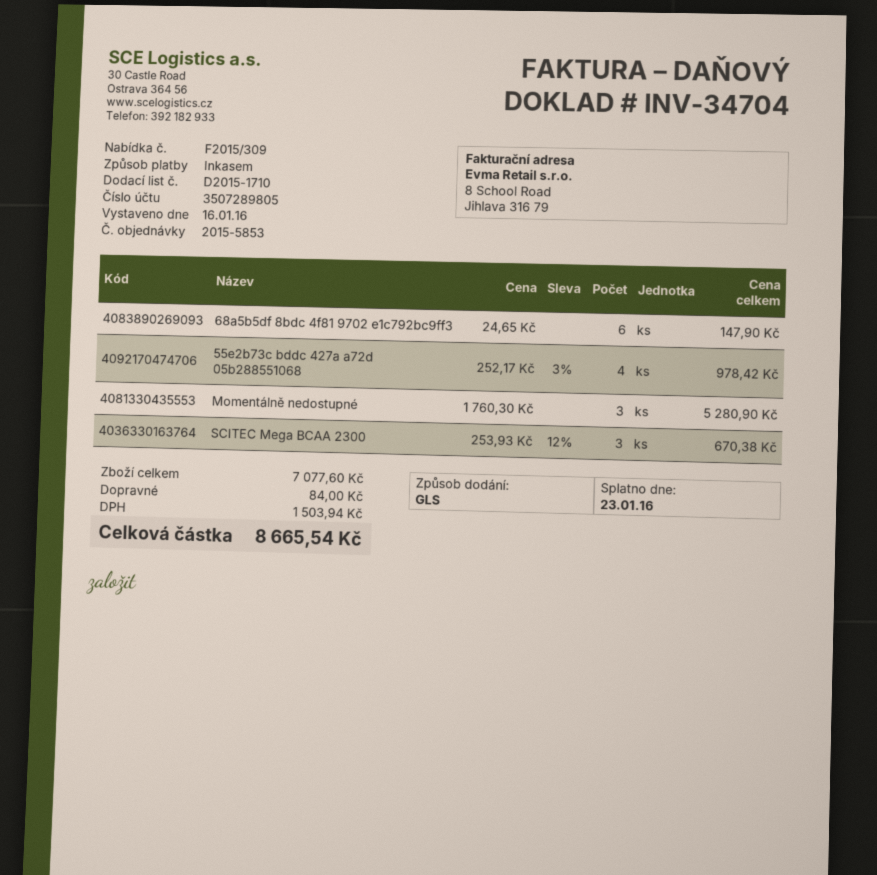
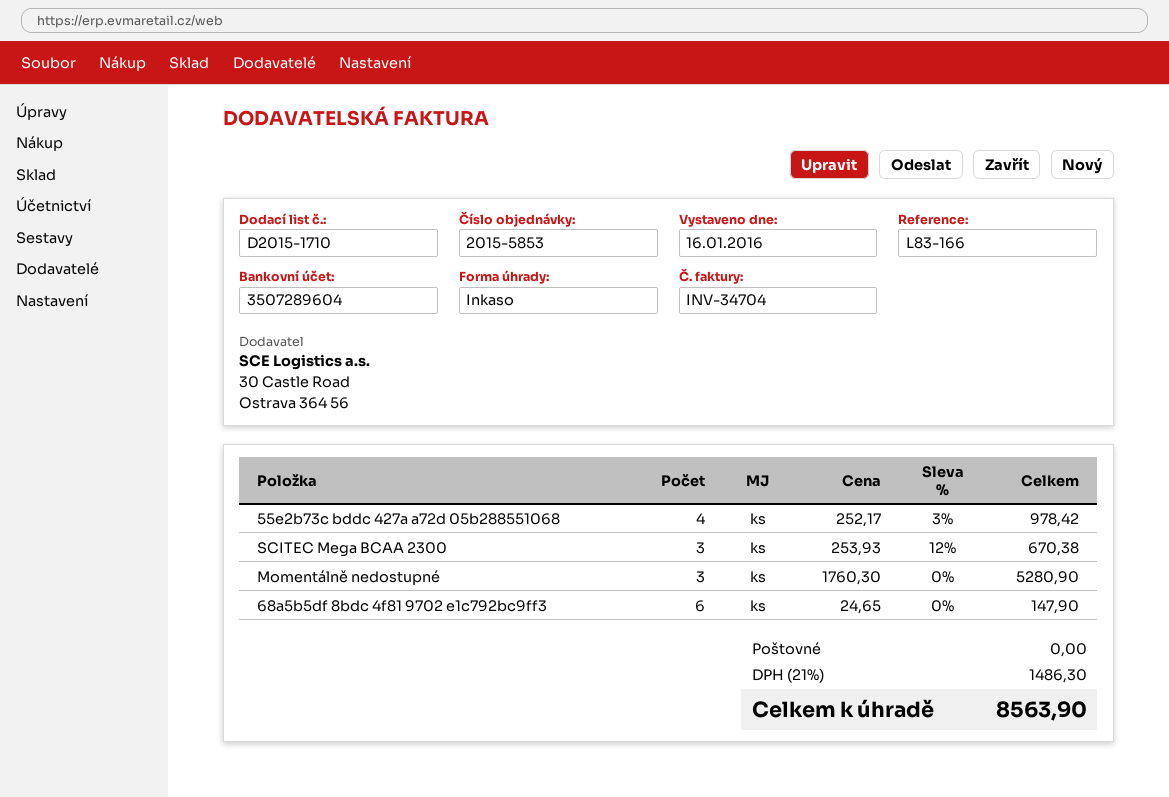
bank account: 3507289805 -> 3507289604
shipping: 84.00 -> 0.00
tax: 1503.94 -> 1486.30
total: 8665.54 -> 8563.90

